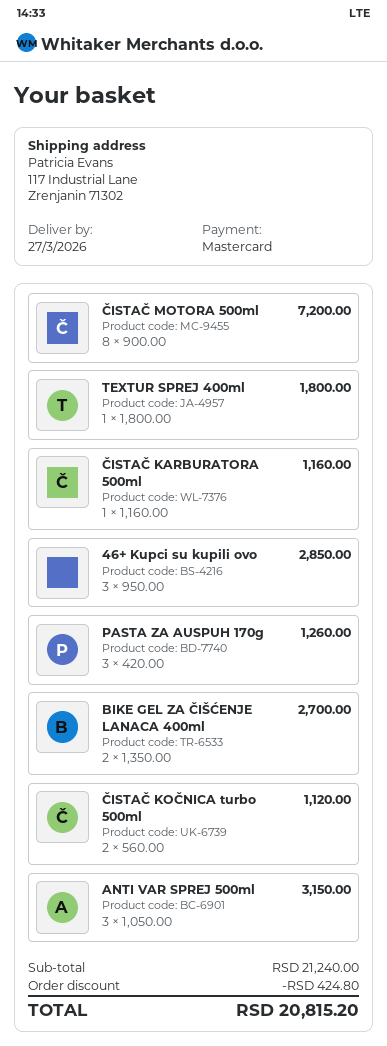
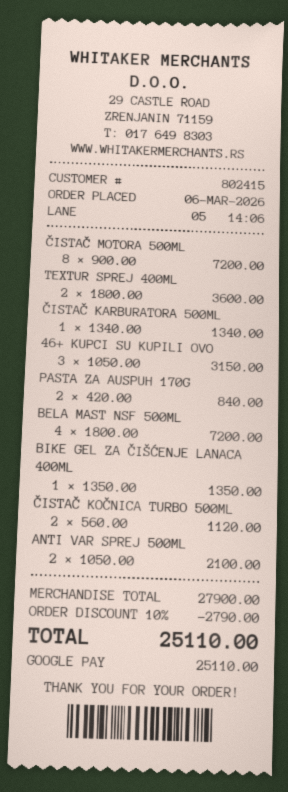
payment method: Mastercard -> Google Pay
TEXTUR SPREJ 400ml: 1 x 1800.00 = 1800.00 -> 2 x 1800.00 = 3600.00
ČISTAČ KARBURATORA 500ml: 1 x 1160.00 = 1160.00 -> 1 x 1340.00 = 1340.00
46+ Kupci su kupili ovo: 3 x 950.00 = 2850.00 -> 3 x 1050.00 = 3150.00
PASTA ZA AUSPUH 170g: 3 x 420.00 = 1260.00 -> 2 x 420.00 = 840.00
BIKE GEL ZA ČIŠĆENJE LANACA 400ml: 2 x 1350.00 = 2700.00 -> 1 x 1350.00 = 1350.00
ANTI VAR SPREJ 500ml: 3 x 1050.00 = 3150.00 -> 2 x 1050.00 = 2100.00
BELA MAST NSF 500ML: none -> 4 x 1800.00 = 7200.00
subtotal: 21240.00 -> 27900.00
discount: 424.80 -> 2790.00
total: 20815.20 -> 25110.00

